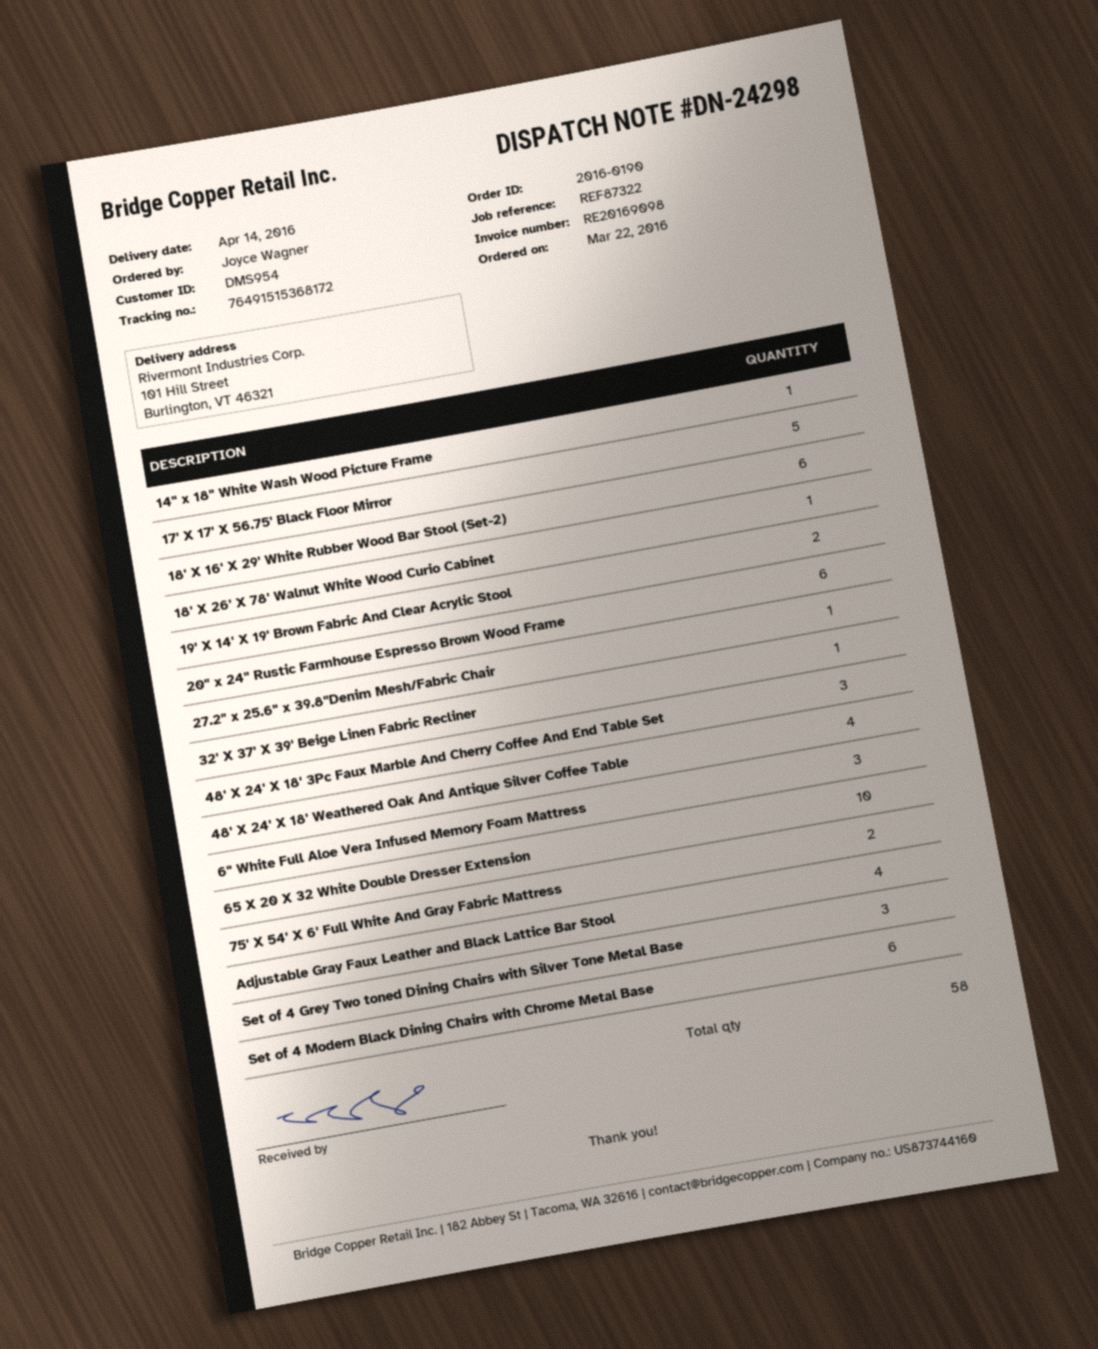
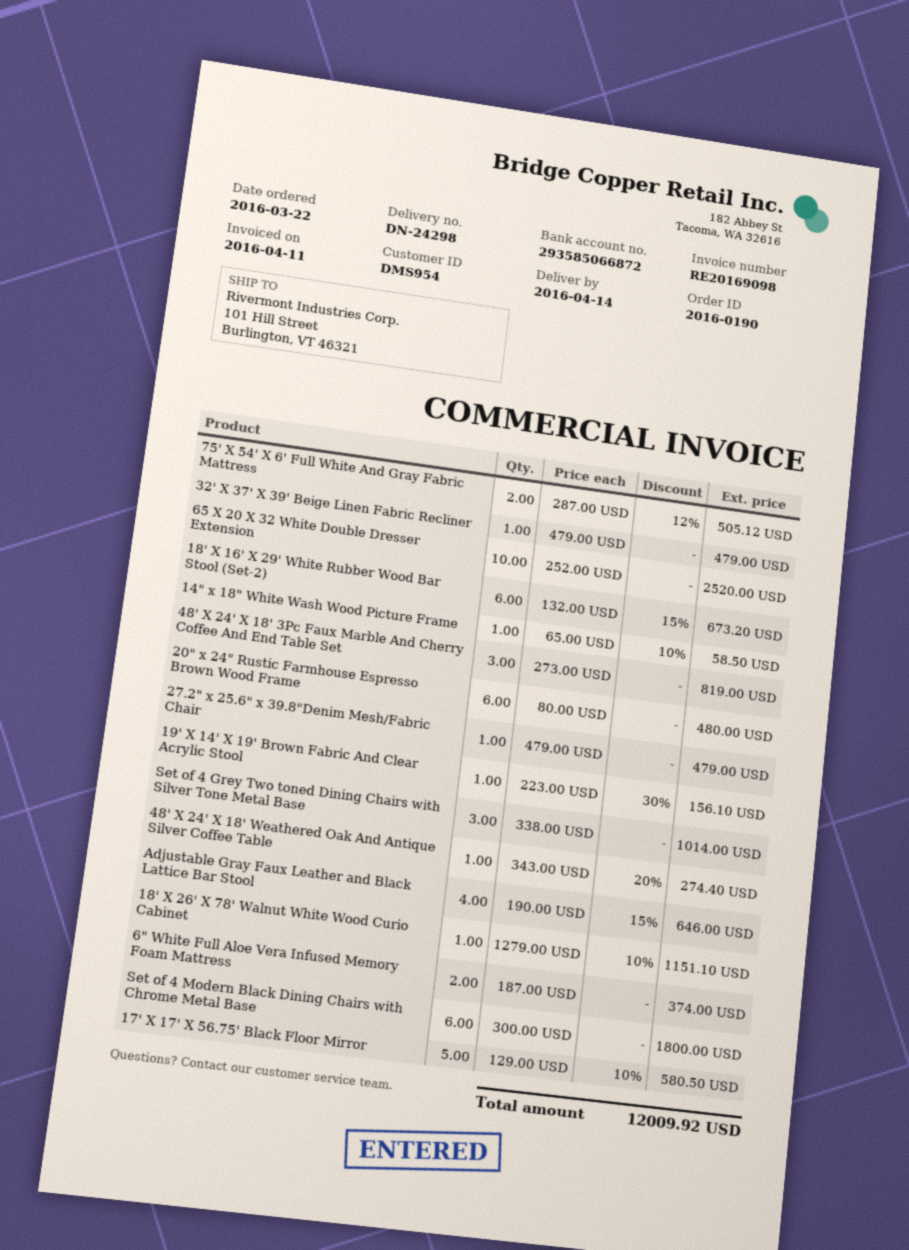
19' X 14' X 19' Brown Fabric And Clear Acrylic Stool: 2 -> 1
48' X 24' X 18' Weathered Oak And Antique Silver Coffee Table: 4 -> 1
6" White Full Aloe Vera Infused Memory Foam Mattress: 3 -> 2

